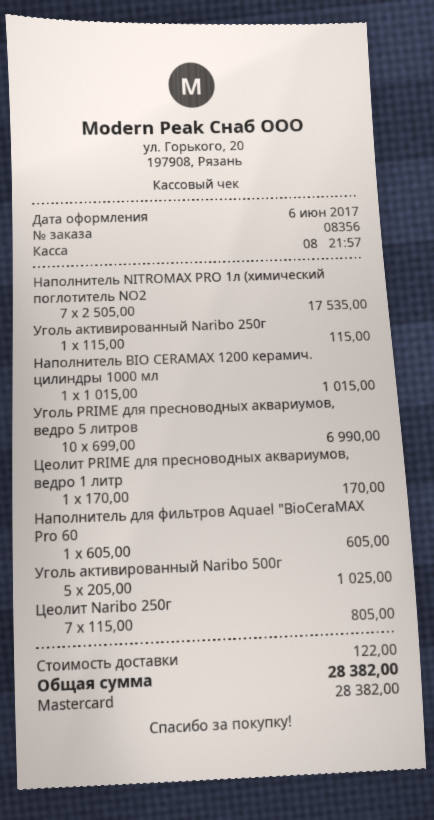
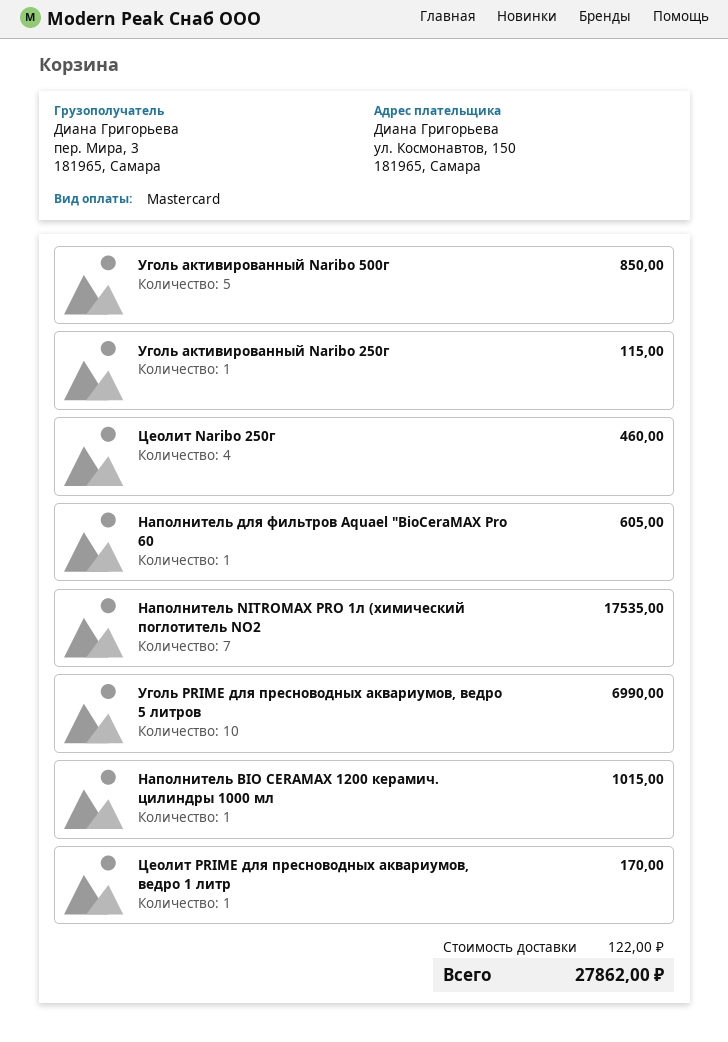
Уголь активированный Naribo 500г: 5 for 1025.00 -> 5 for 850.00
Цеолит Naribo 250г: 7 for 805.00 -> 4 for 460.00
total: 28382.00 -> 27862.00

